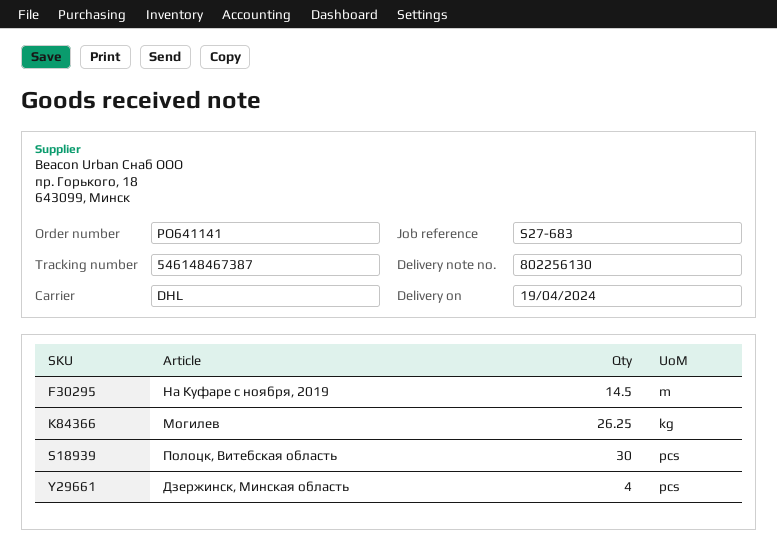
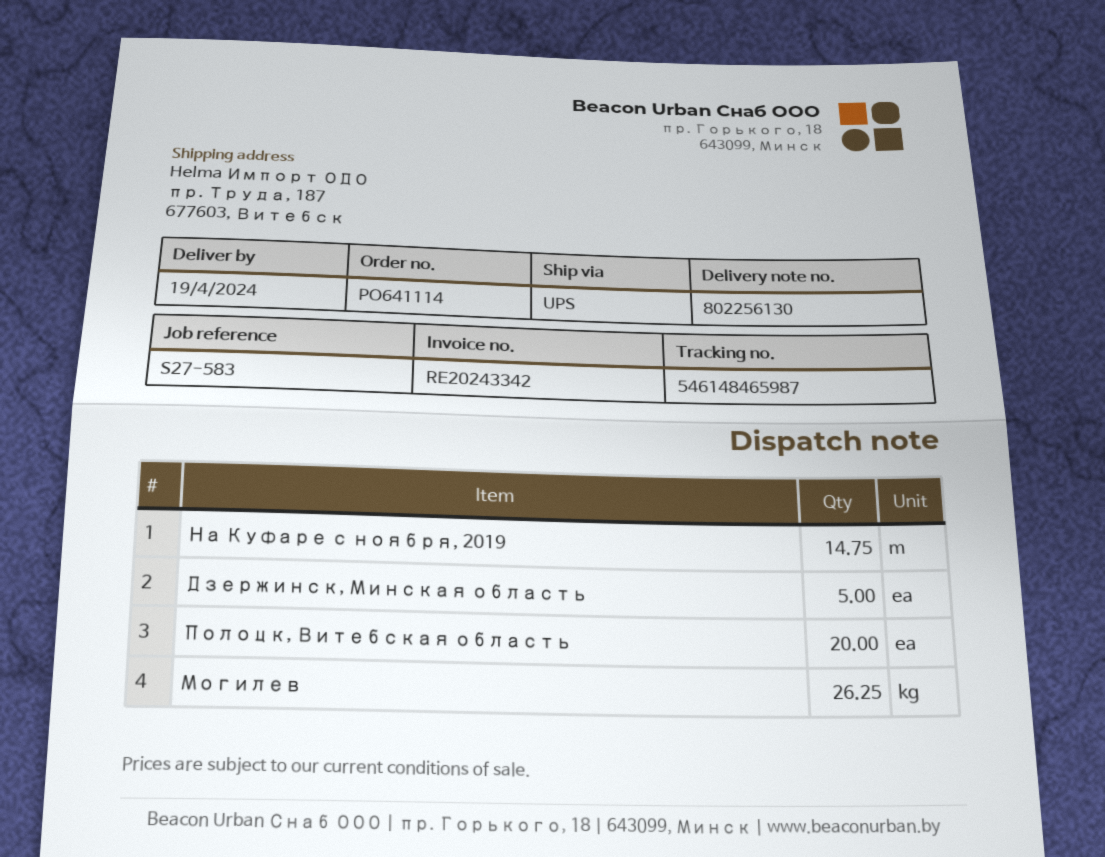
order number: PO641141 -> PO641114
reference: S27-683 -> S27-583
shipping method: DHL -> UPS
tracking number: 546148467387 -> 546148465987
На Куфаре с ноября, 2019: 14.5 -> 14.75
Полоцк, Витебская область: 30 -> 20
Дзержинск, Минская область: 4 -> 5

